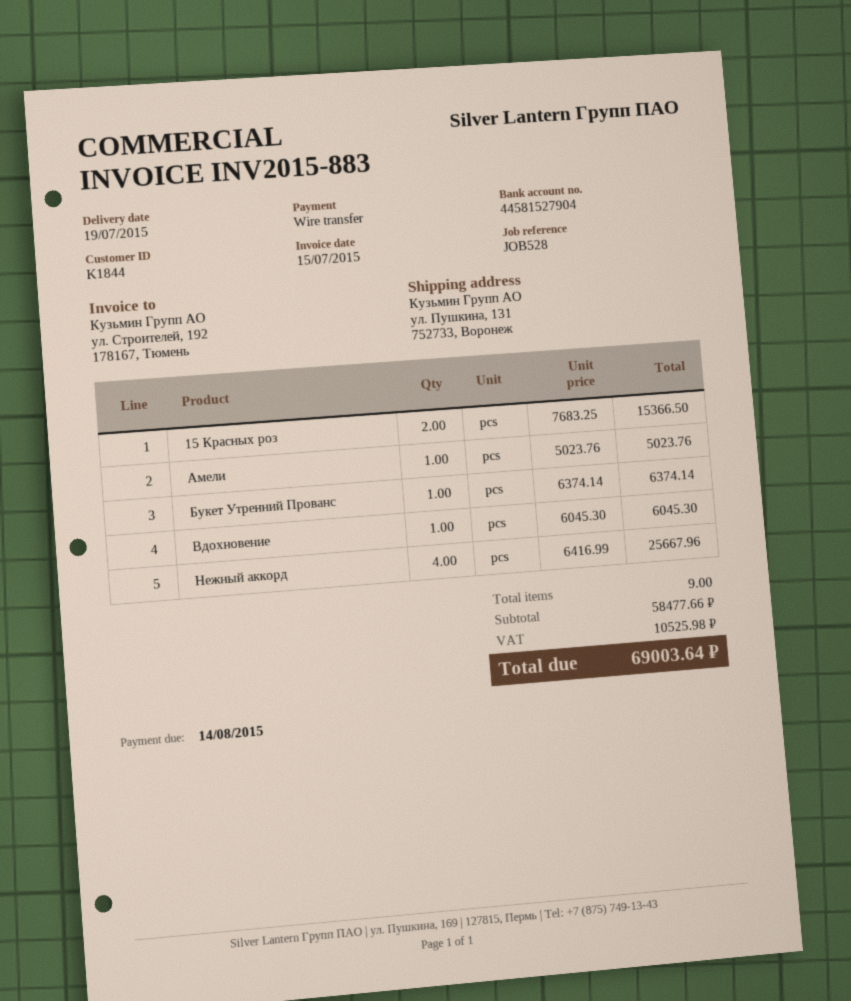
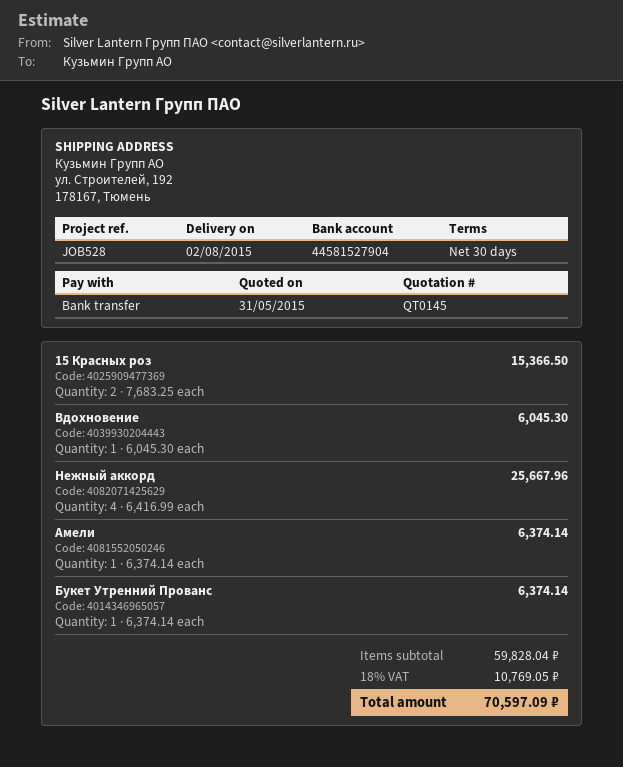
delivery date: 2015-07-19 -> 2015-08-02
ship to: ул. Пушкина, 131, 752733, Воронеж -> ул. Строителей, 192, 178167, Тюмень
Амели: 1 x 5023.76 = 5023.76 -> 1 x 6374.14 = 6374.14
subtotal: 58477.66 -> 59828.04
tax: 10525.98 -> 10769.05
total: 69003.64 -> 70597.09

